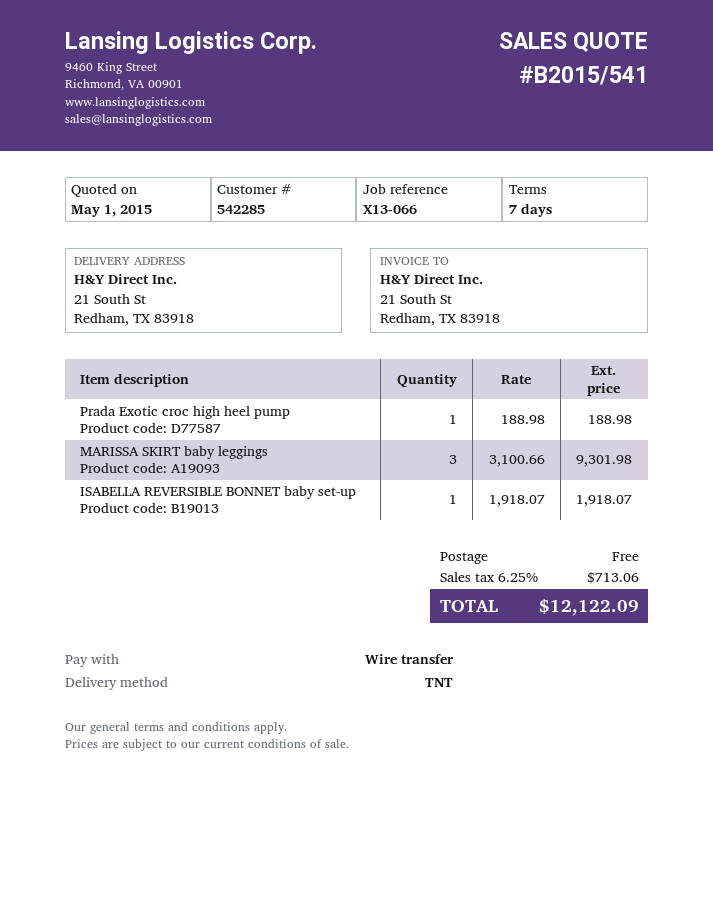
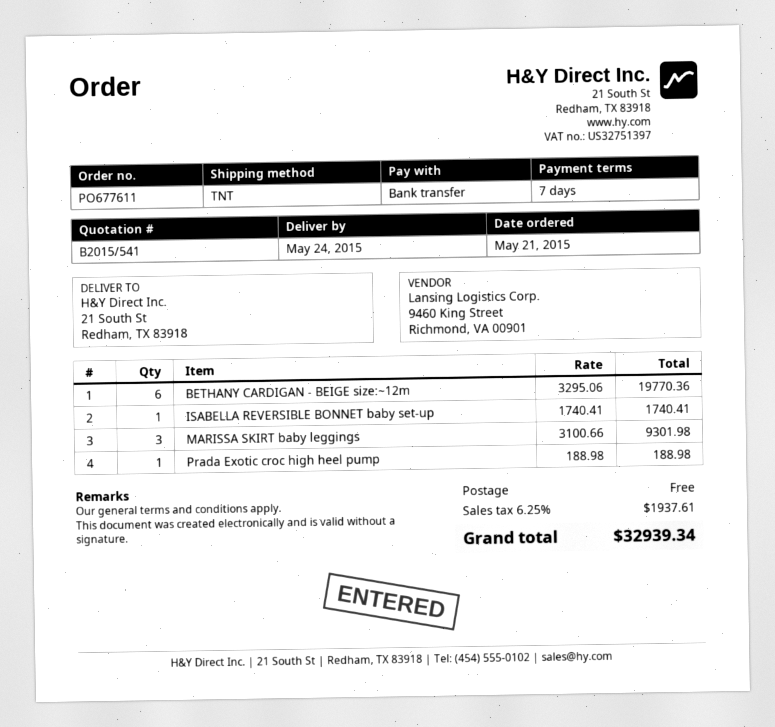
ISABELLA REVERSIBLE BONNET baby set-up: 1 x 1918.07 = 1918.07 -> 1 x 1740.41 = 1740.41
BETHANY CARDIGAN - BEIGE size:~12m: none -> 6 x 3295.06 = 19770.36
tax: 6.25% = 713.06 -> 6.25% = 1937.61
total: 12122.09 -> 32939.34

